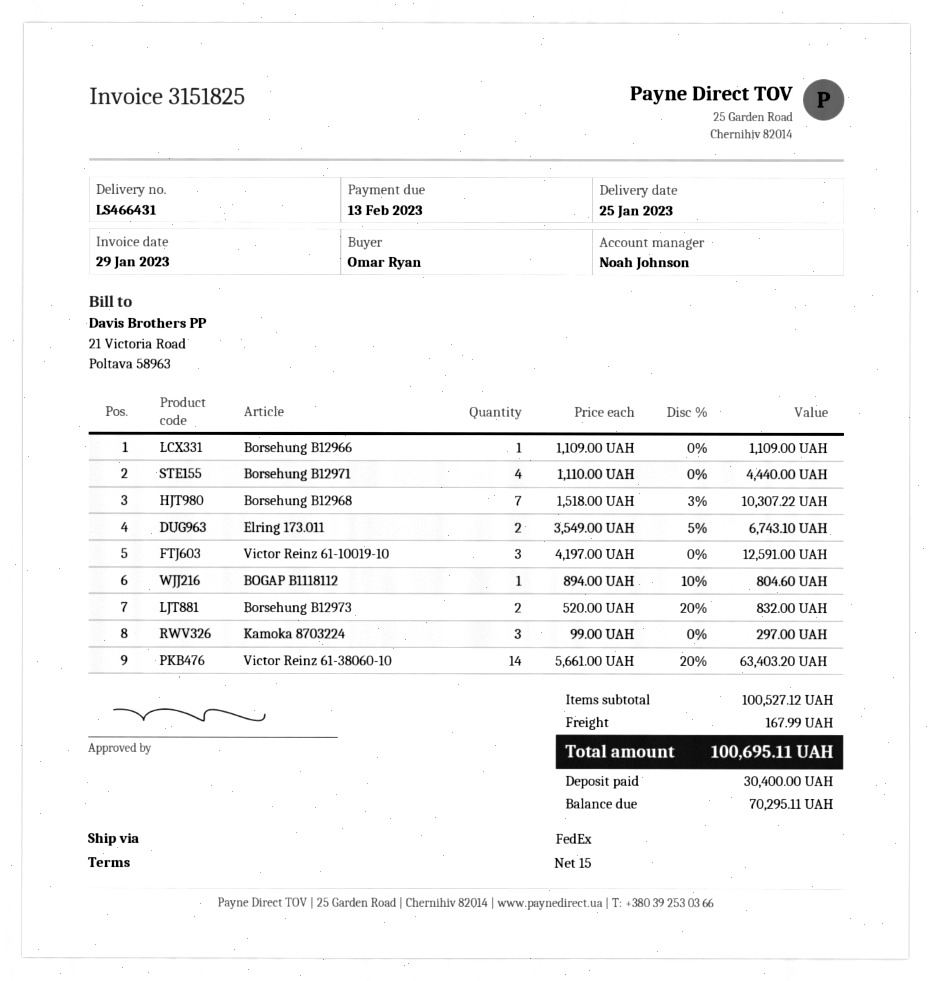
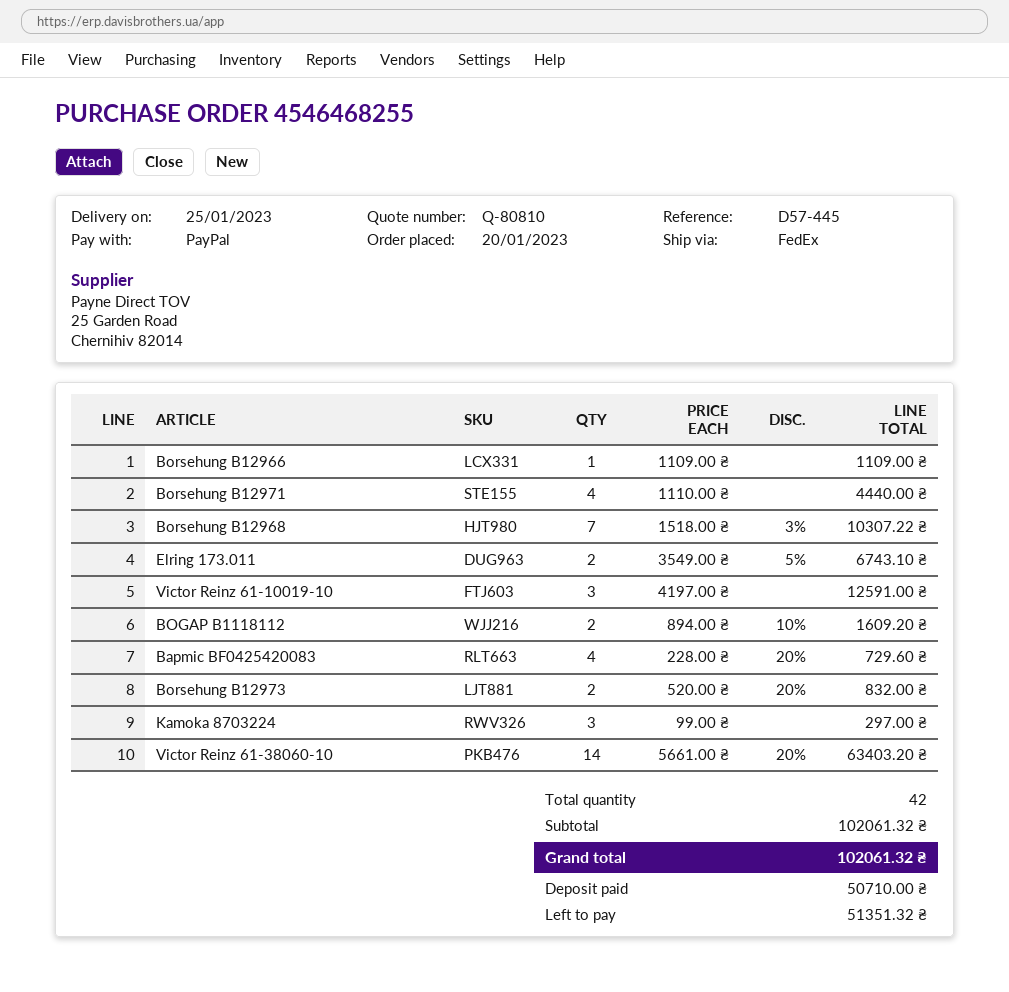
BOGAP B1118112: 1 x 894.00 - 10% = 804.60 -> 2 x 894.00 - 10% = 1609.20
Bapmic BF0425420083: none -> 4 x 228.00 - 20% = 729.60
subtotal: 100527.12 -> 102061.32
shipping: 167.99 -> none
total: 100695.11 -> 102061.32
deposit: 30400.00 -> 50710.00
balance: 70295.11 -> 51351.32

